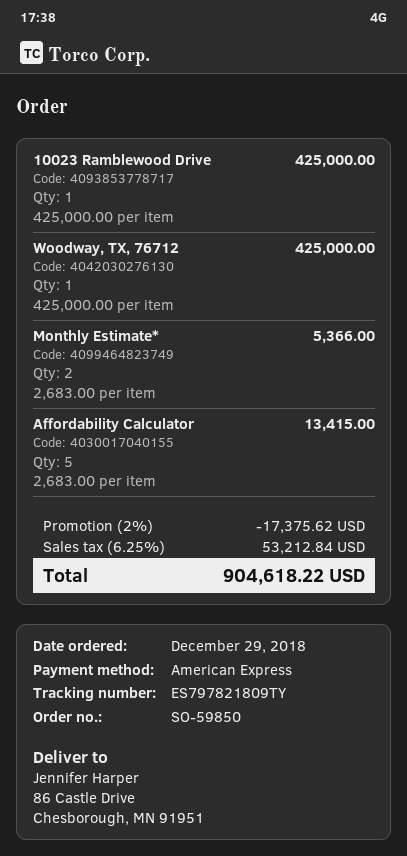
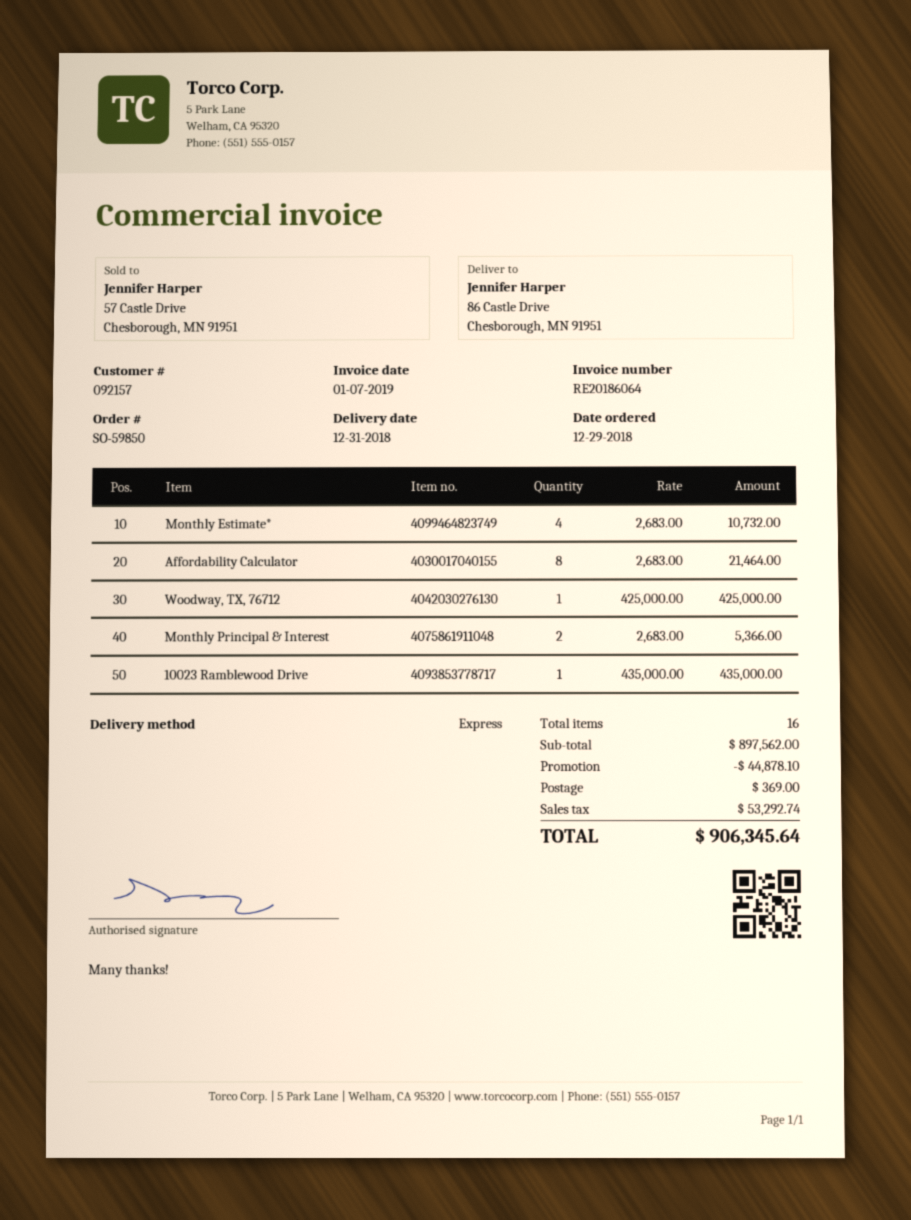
10023 Ramblewood Drive: 1 x 425000.00 = 425000.00 -> 1 x 435000.00 = 435000.00
Monthly Estimate*: 2 x 2683.00 = 5366.00 -> 4 x 2683.00 = 10732.00
Affordability Calculator: 5 x 2683.00 = 13415.00 -> 8 x 2683.00 = 21464.00
Monthly Principal & Interest: none -> 2 x 2683.00 = 5366.00
discount: 17375.62 -> 44878.10
shipping: none -> 369.00
tax: 53212.84 -> 53292.74
total: 904618.22 -> 906345.64

